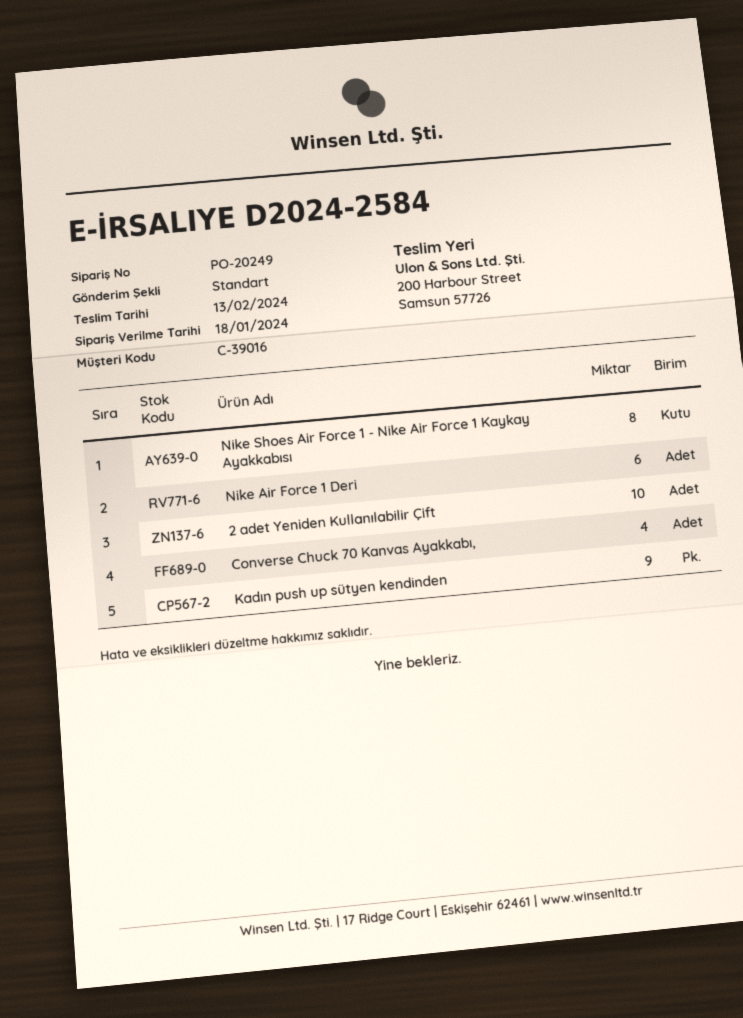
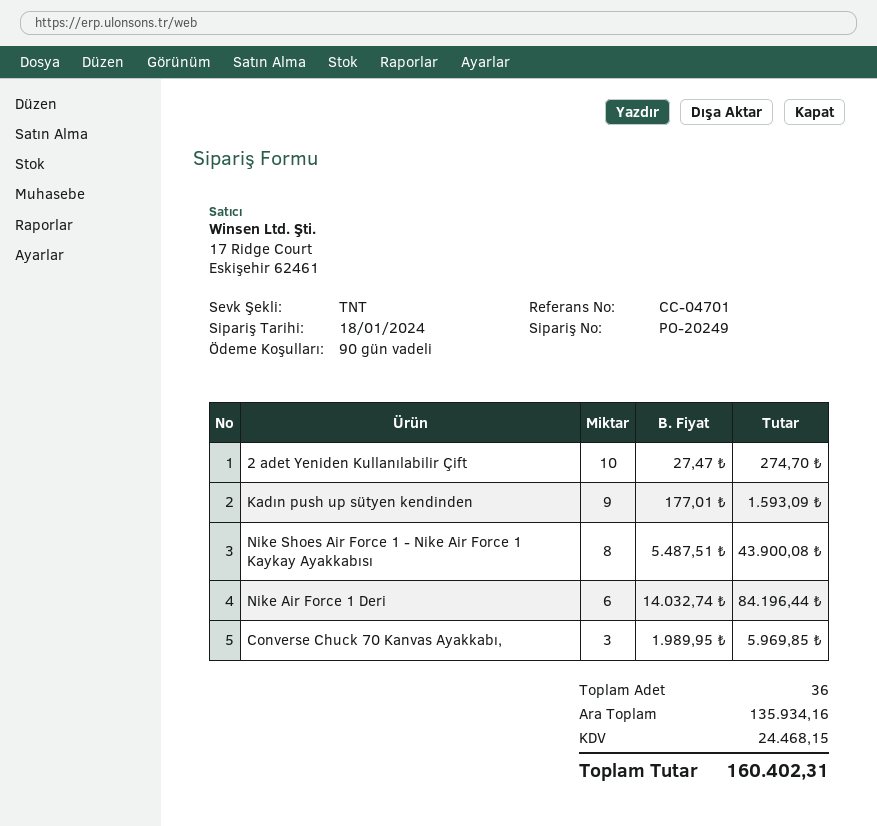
shipping method: standard -> TNT
Converse Chuck 70 Kanvas Ayakkabı,: 4 -> 3

